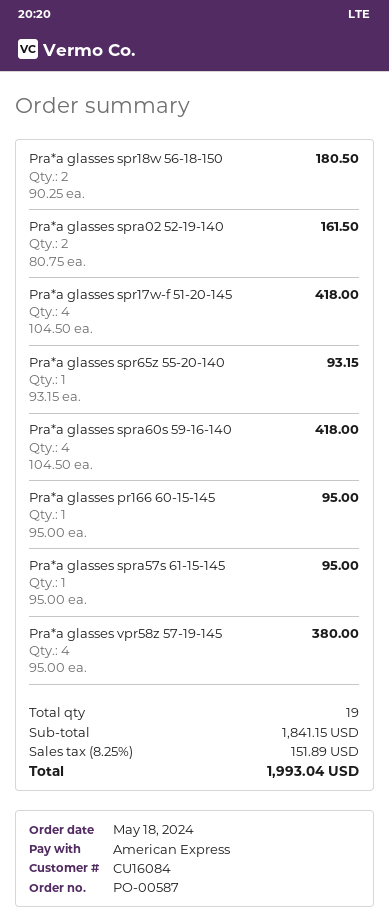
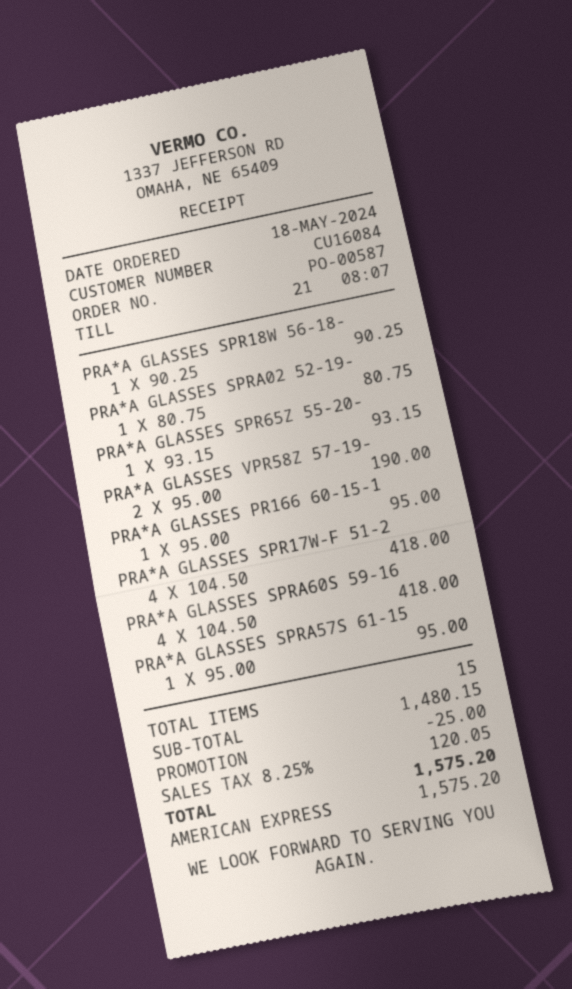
Pra*a glasses spr18w 56-18-150: 2 x 90.25 = 180.50 -> 1 x 90.25 = 90.25
Pra*a glasses spra02 52-19-140: 2 x 80.75 = 161.50 -> 1 x 80.75 = 80.75
Pra*a glasses vpr58z 57-19-145: 4 x 95.00 = 380.00 -> 2 x 95.00 = 190.00
total quantity: 19 -> 15
subtotal: 1841.15 -> 1480.15
discount: none -> 25.00
tax: 8.25% = 151.89 -> 8.25% = 120.05
total: 1993.04 -> 1575.20

